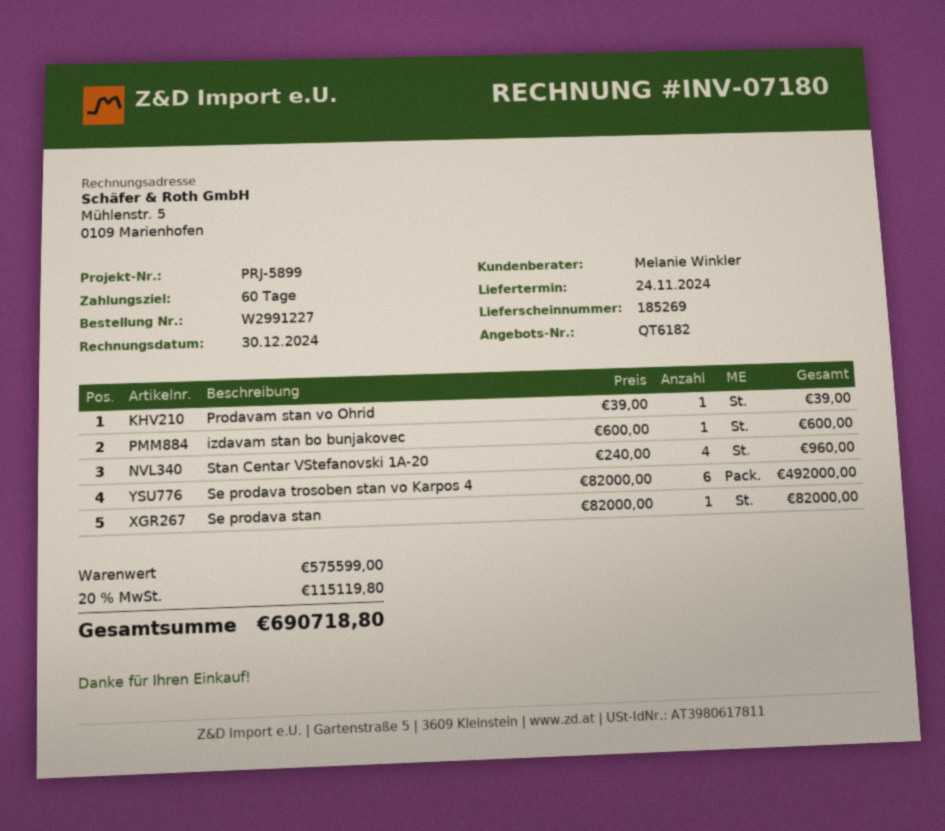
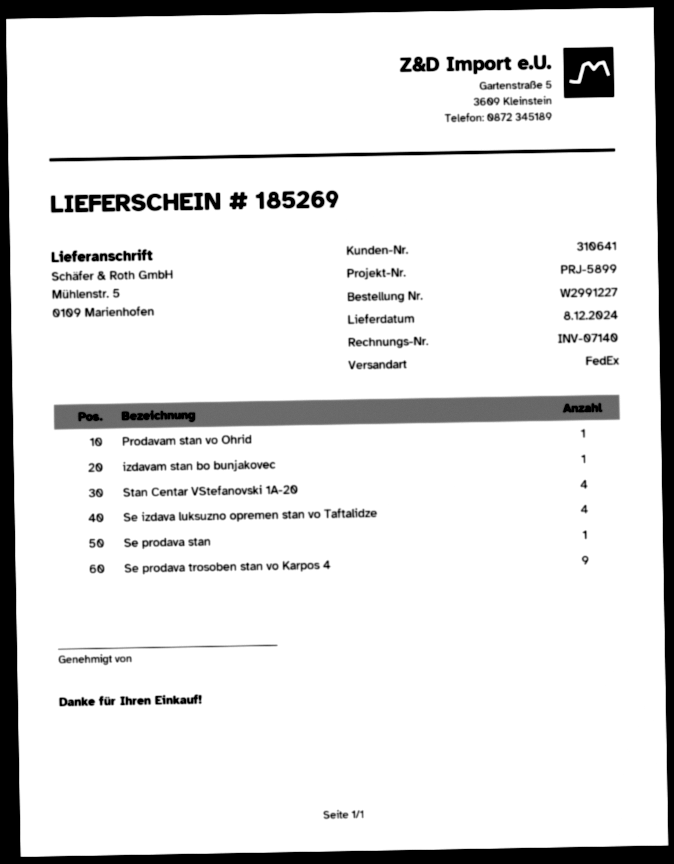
delivery date: 2024-11-24 -> 2024-12-08
invoice number: INV-07180 -> INV-07140
Se prodava trosoben stan vo Karpos 4: 6 -> 9
Se izdava luksuzno opremen stan vo Taftalidze: none -> 4

